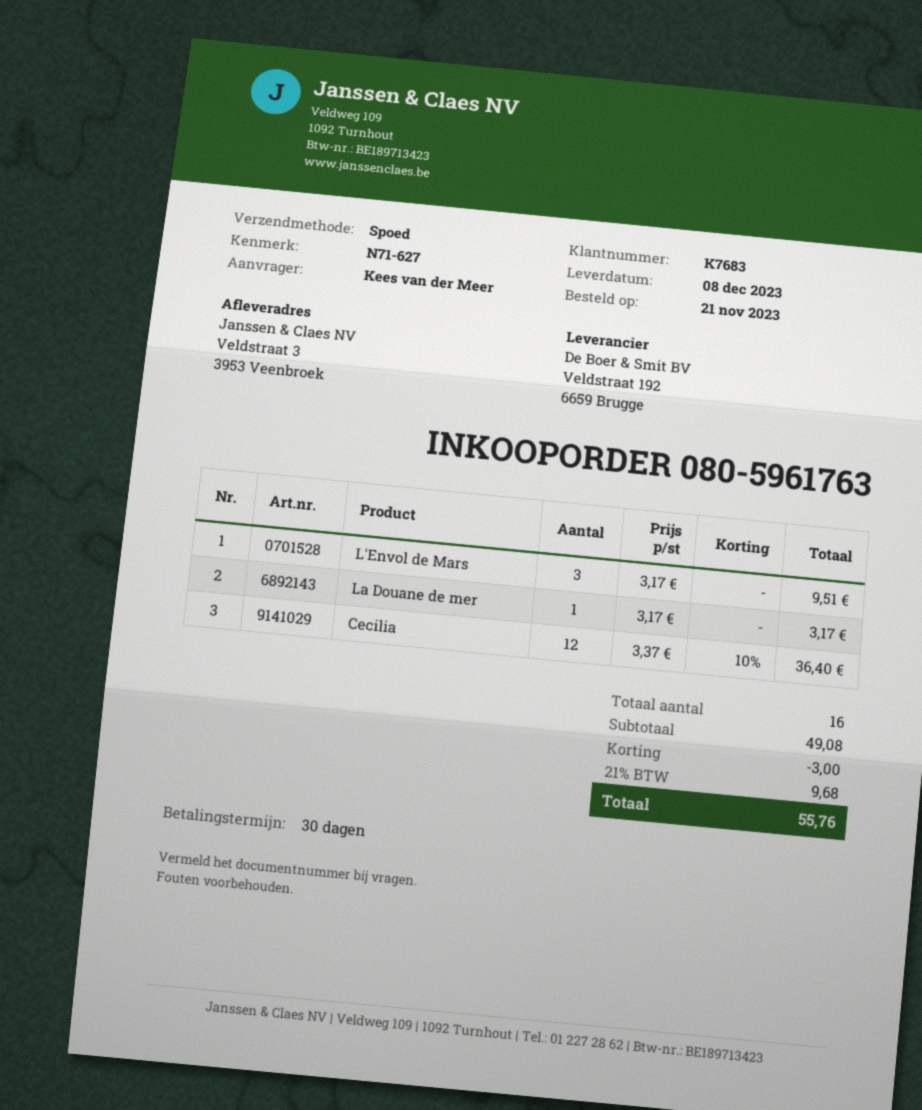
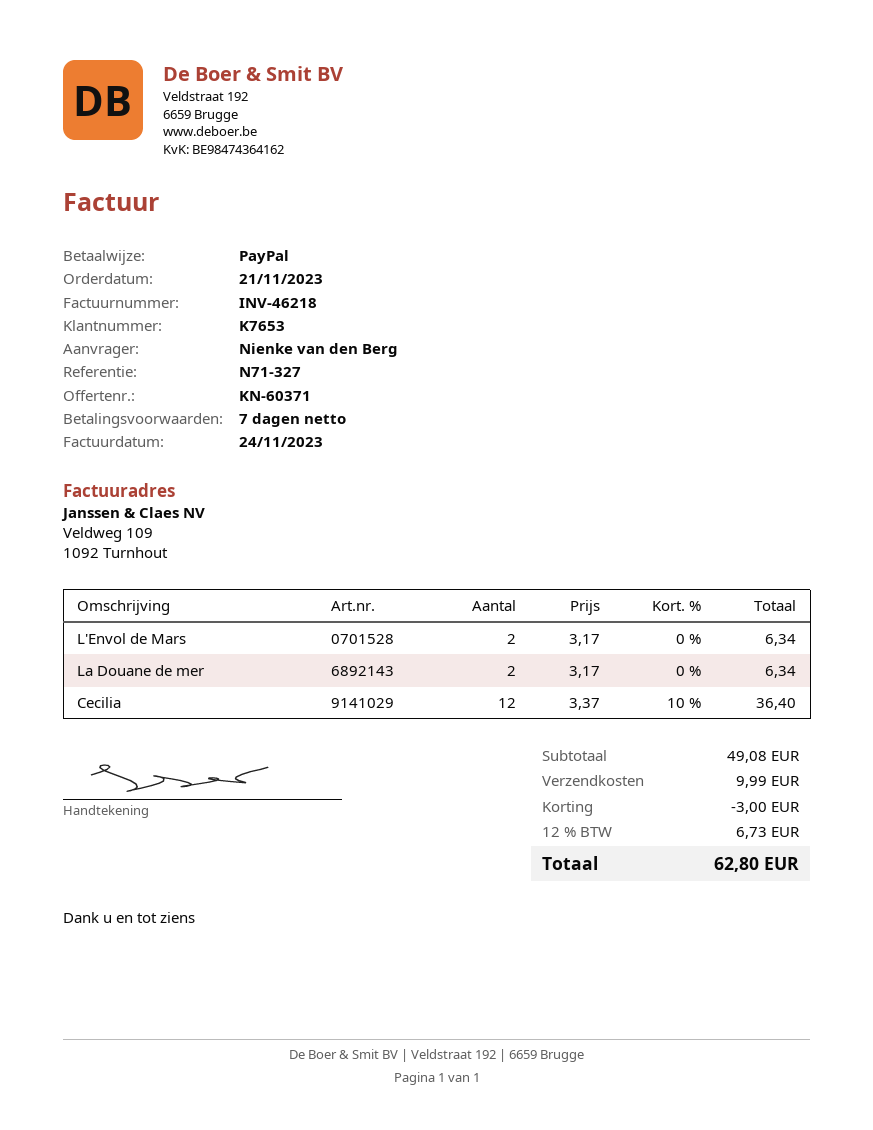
payment terms: 30 days -> 7 days
customer number: K7683 -> K7653
reference: N71-627 -> N71-327
ordered by: Kees van der Meer -> Nienke van den Berg
L'Envol de Mars: 3 x 3.17 = 9.51 -> 2 x 3.17 = 6.34
La Douane de mer: 1 x 3.17 = 3.17 -> 2 x 3.17 = 6.34
shipping: none -> 9.99
tax: 21% = 9.68 -> 12% = 6.73
total: 55.76 -> 62.80

